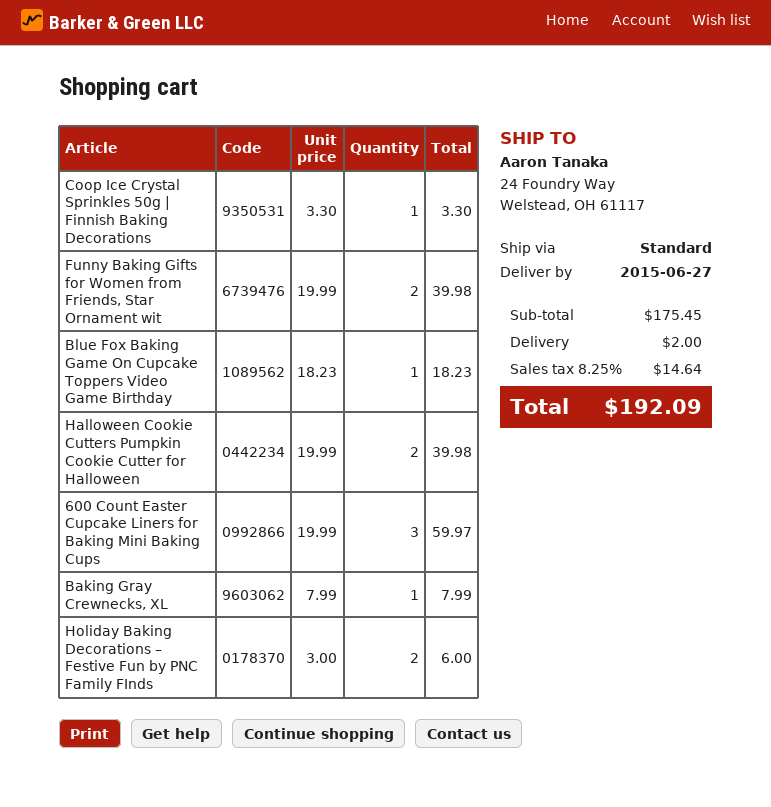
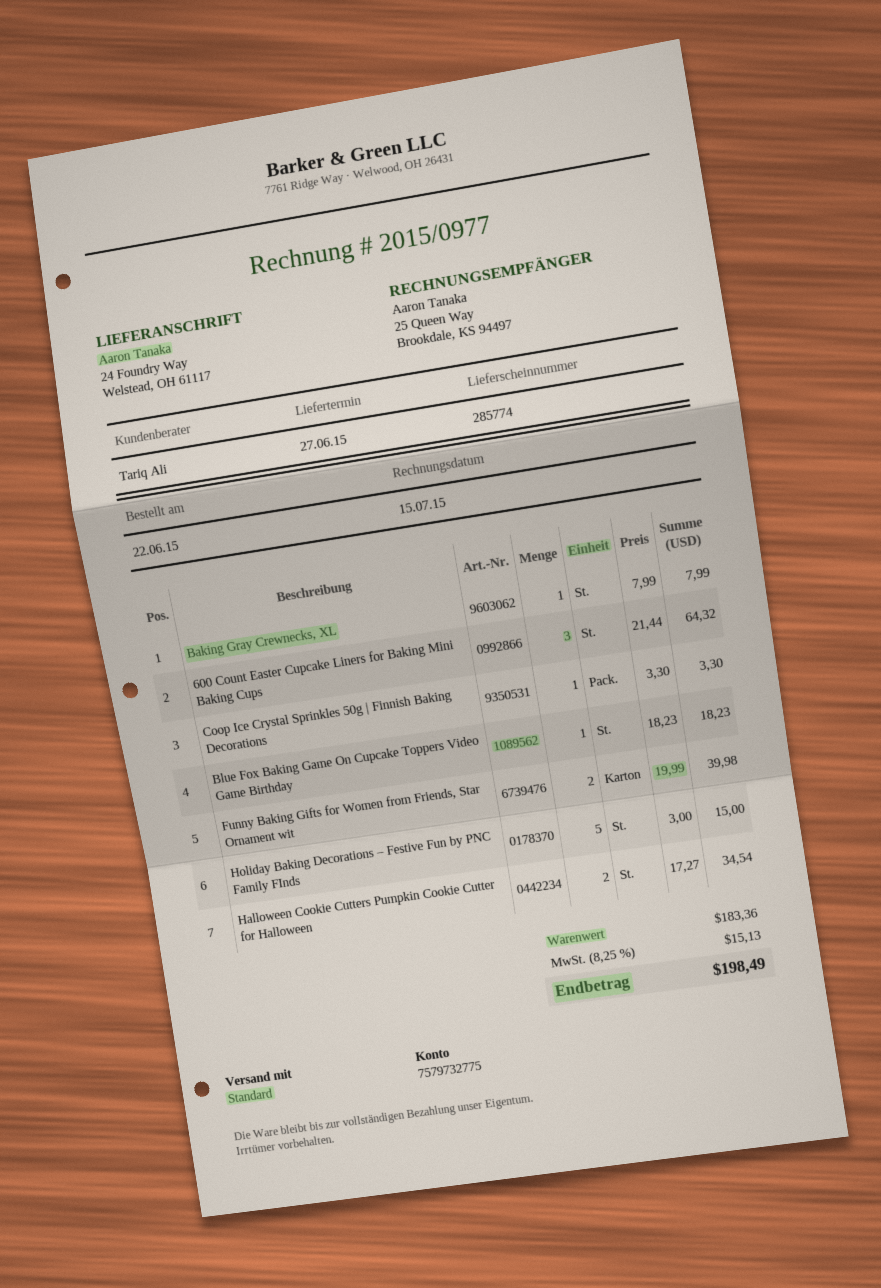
Halloween Cookie Cutters Pumpkin Cookie Cutter for Halloween: 2 x 19.99 = 39.98 -> 2 x 17.27 = 34.54
600 Count Easter Cupcake Liners for Baking Mini Baking Cups: 3 x 19.99 = 59.97 -> 3 x 21.44 = 64.32
Holiday Baking Decorations – Festive Fun by PNC Family FInds: 2 x 3.00 = 6.00 -> 5 x 3.00 = 15.00
subtotal: 175.45 -> 183.36
shipping: 2.00 -> none
tax: 8.25% = 14.64 -> 8.25% = 15.13
total: 192.09 -> 198.49

